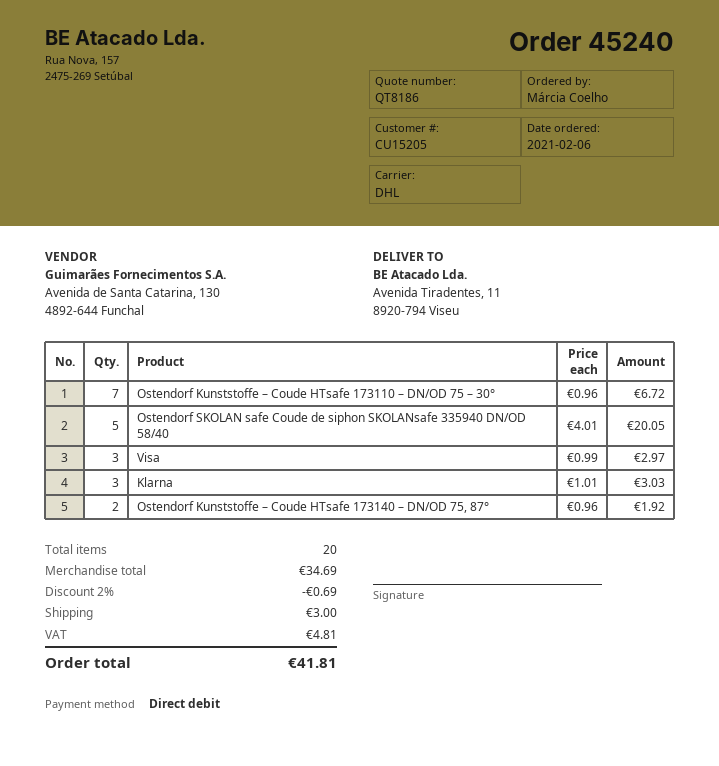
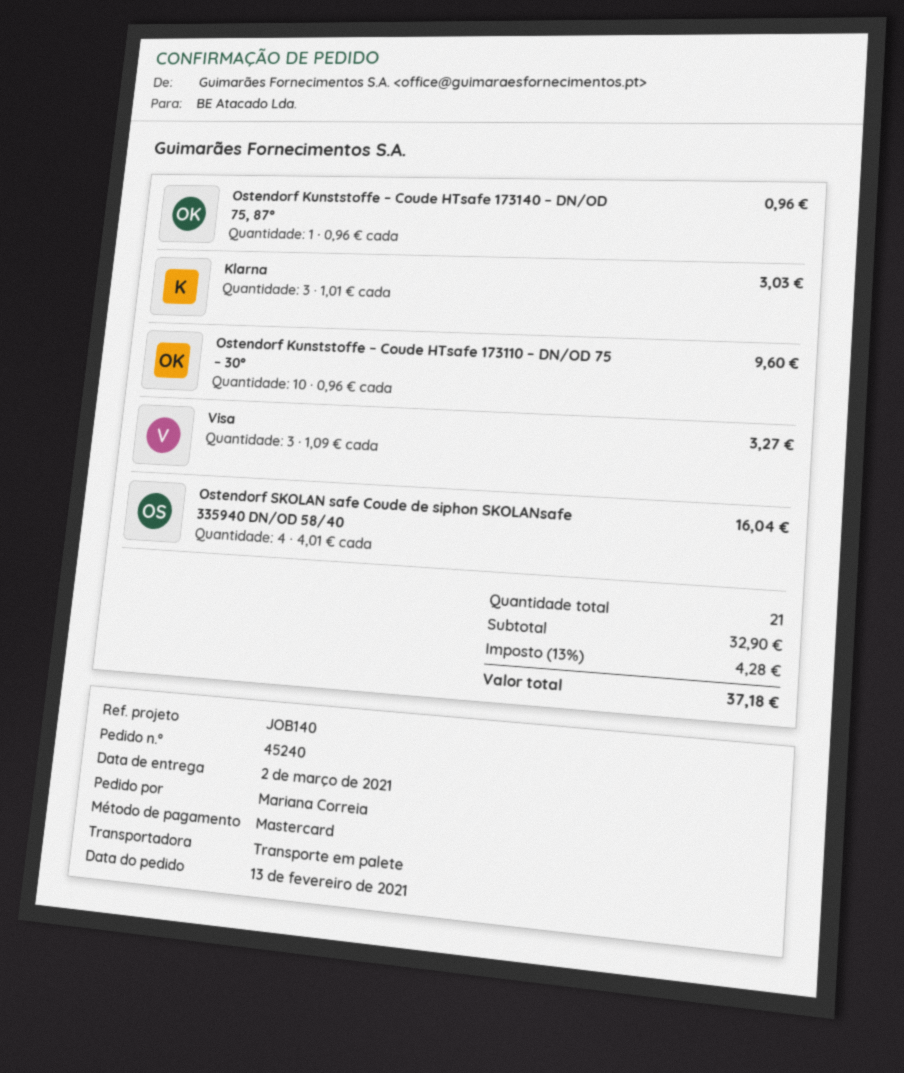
order date: 2021-02-06 -> 2021-02-13
ordered by: Márcia Coelho -> Mariana Correia
payment method: direct debit -> Mastercard
shipping method: DHL -> pallet freight
Ostendorf Kunststoffe – Coude HTsafe 173110 – DN/OD 75 – 30°: 7 x 0.96 = 6.72 -> 10 x 0.96 = 9.60
Ostendorf SKOLAN safe Coude de siphon SKOLANsafe 335940 DN/OD 58/40: 5 x 4.01 = 20.05 -> 4 x 4.01 = 16.04
Visa: 3 x 0.99 = 2.97 -> 3 x 1.09 = 3.27
Ostendorf Kunststoffe – Coude HTsafe 173140 – DN/OD 75, 87°: 2 x 0.96 = 1.92 -> 1 x 0.96 = 0.96
total quantity: 20 -> 21
subtotal: 34.69 -> 32.90
discount: 2% = 0.69 -> none
shipping: 3.00 -> none
tax: 4.81 -> 4.28
total: 41.81 -> 37.18

